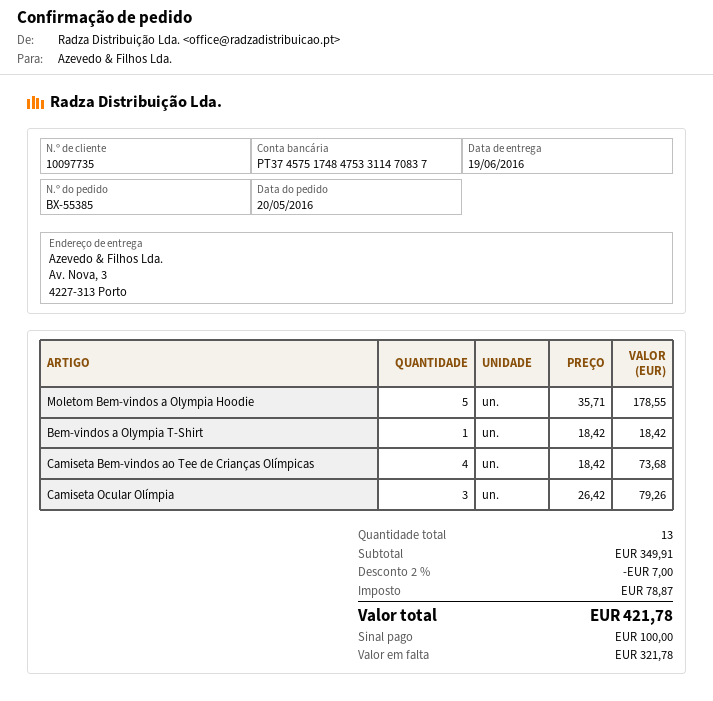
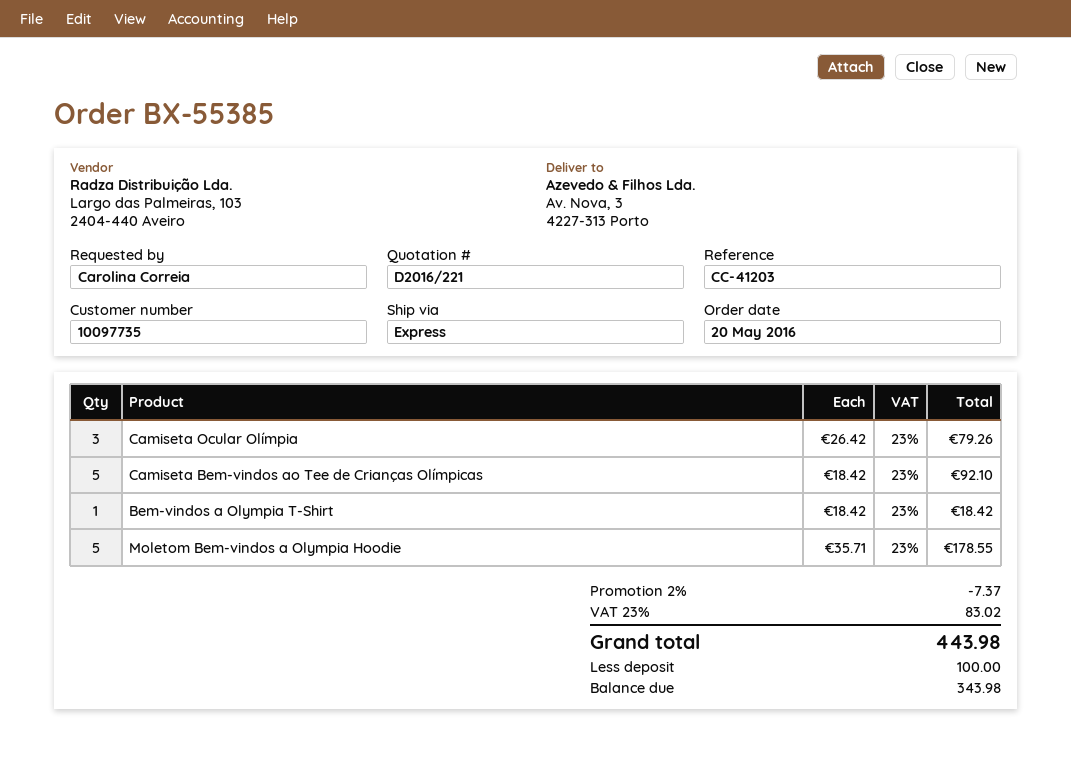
Camiseta Bem-vindos ao Tee de Crianças Olímpicas: 4 x 18.42 = 73.68 -> 5 x 18.42 = 92.10
discount: 2% = 7.00 -> 2% = 7.37
tax: 78.87 -> 83.02
total: 421.78 -> 443.98
balance: 321.78 -> 343.98

